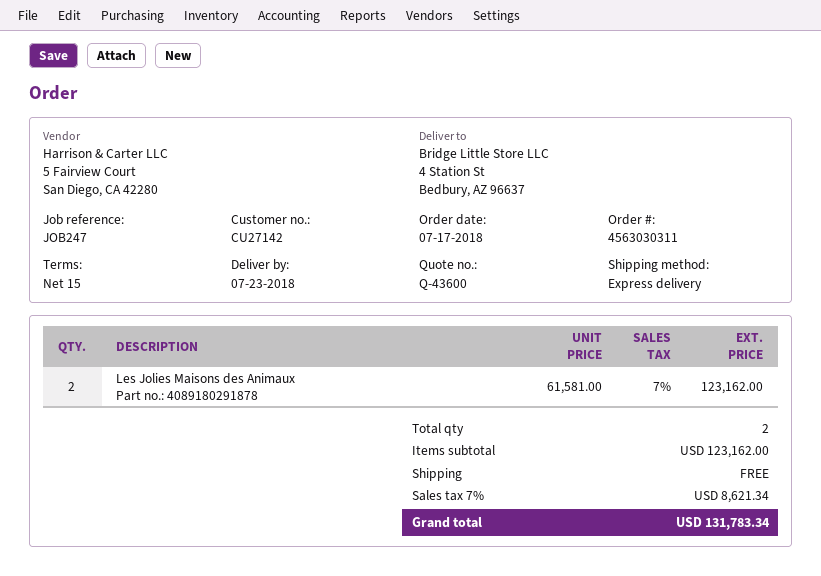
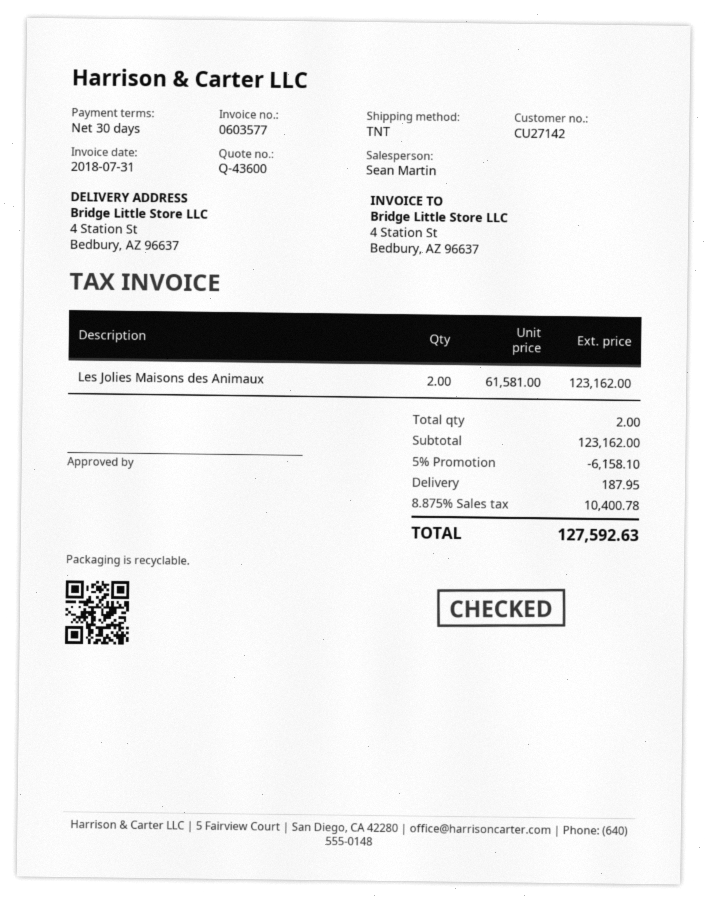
payment terms: 15 days -> 30 days
shipping method: express -> TNT
discount: none -> 5% = 6158.10
shipping: 0.00 -> 187.95
tax: 7% = 8621.34 -> 8.875% = 10400.78
total: 131783.34 -> 127592.63

